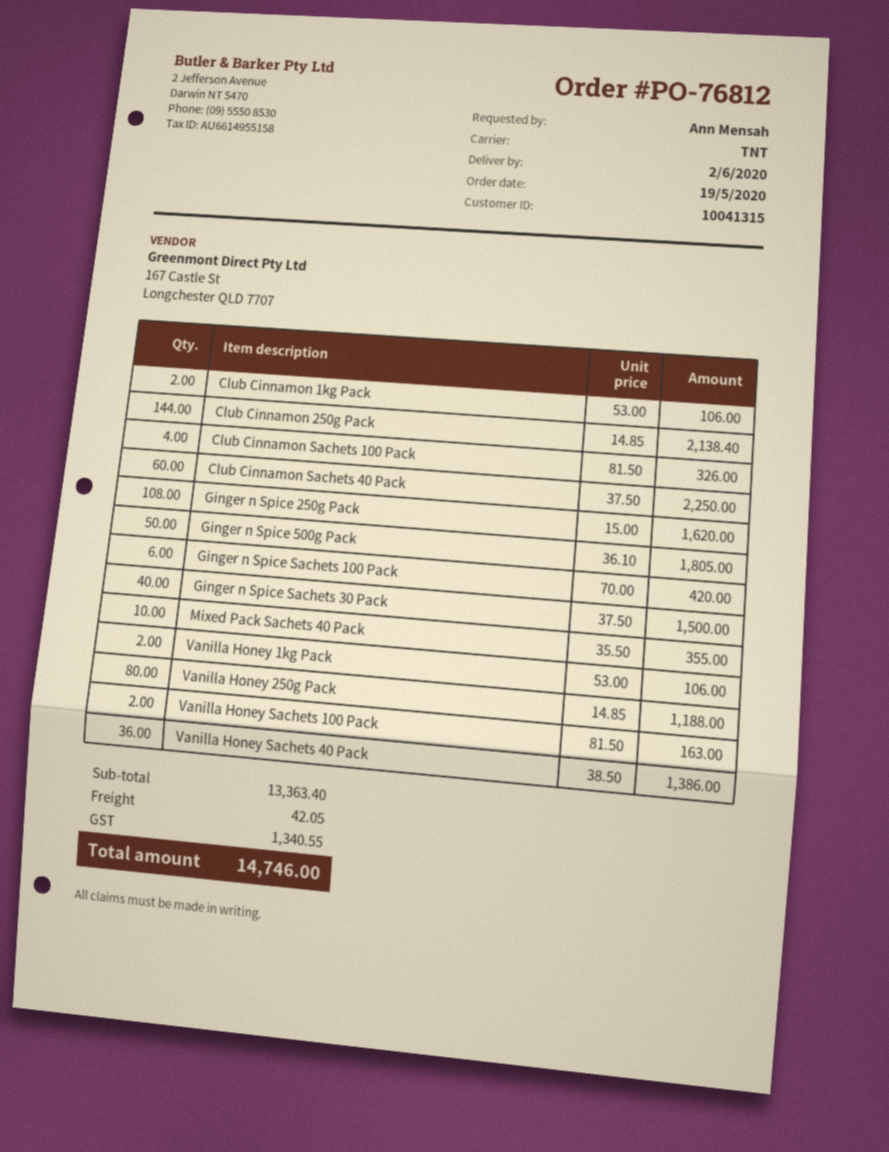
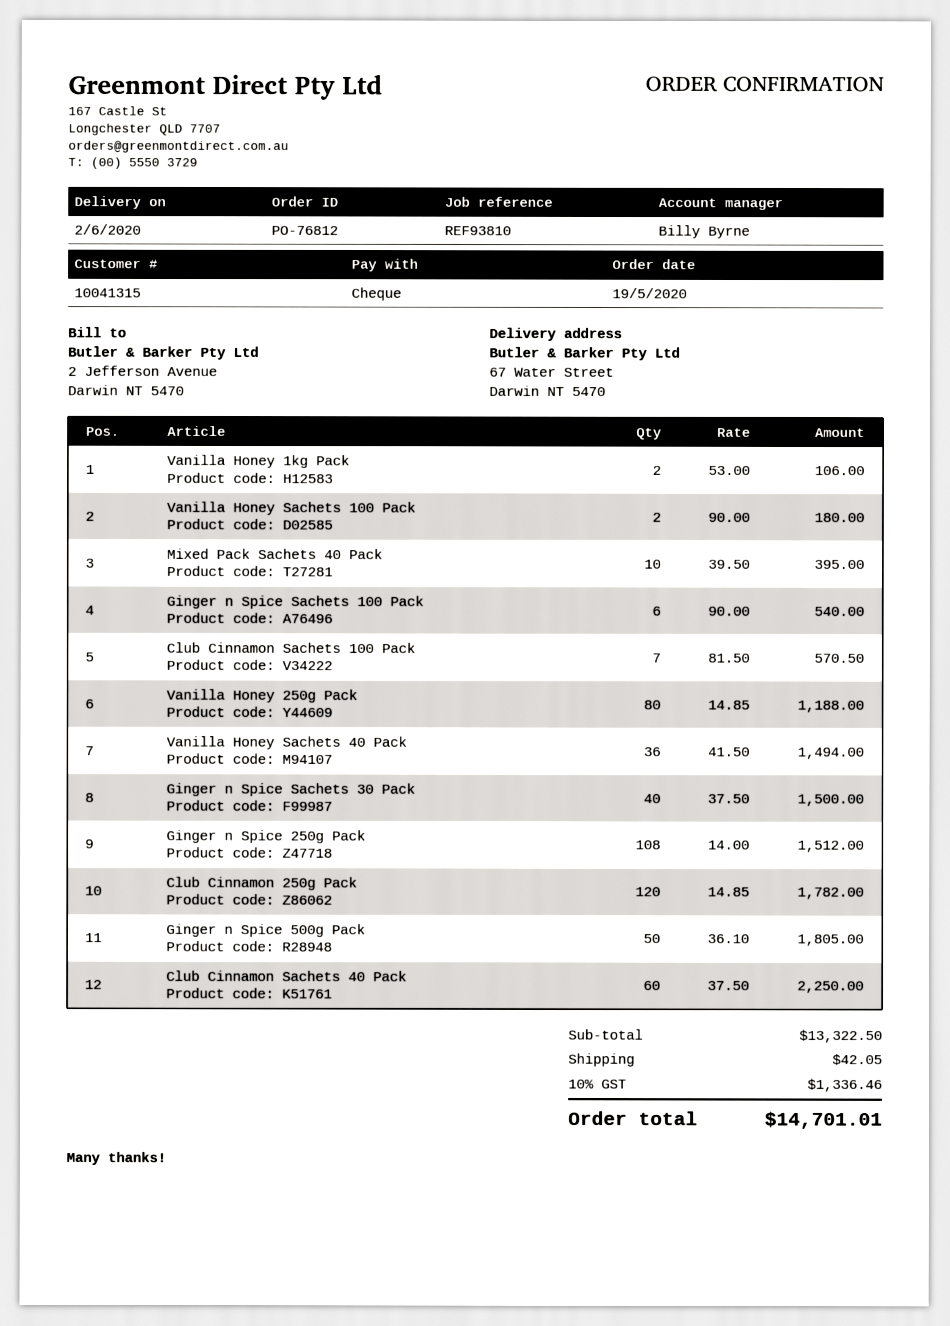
Club Cinnamon 1kg Pack: 2 x 53.00 = 106.00 -> none
Club Cinnamon 250g Pack: 144 x 14.85 = 2138.40 -> 120 x 14.85 = 1782.00
Club Cinnamon Sachets 100 Pack: 4 x 81.50 = 326.00 -> 7 x 81.50 = 570.50
Ginger n Spice 250g Pack: 108 x 15.00 = 1620.00 -> 108 x 14.00 = 1512.00
Ginger n Spice Sachets 100 Pack: 6 x 70.00 = 420.00 -> 6 x 90.00 = 540.00
Mixed Pack Sachets 40 Pack: 10 x 35.50 = 355.00 -> 10 x 39.50 = 395.00
Vanilla Honey Sachets 100 Pack: 2 x 81.50 = 163.00 -> 2 x 90.00 = 180.00
Vanilla Honey Sachets 40 Pack: 36 x 38.50 = 1386.00 -> 36 x 41.50 = 1494.00
subtotal: 13363.40 -> 13322.50
tax: 1340.55 -> 1336.46
total: 14746.00 -> 14701.01

